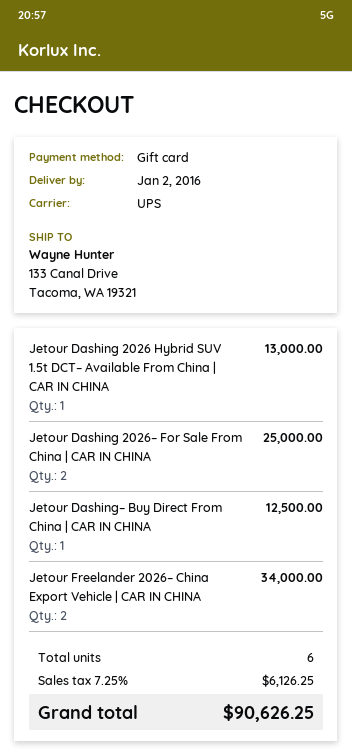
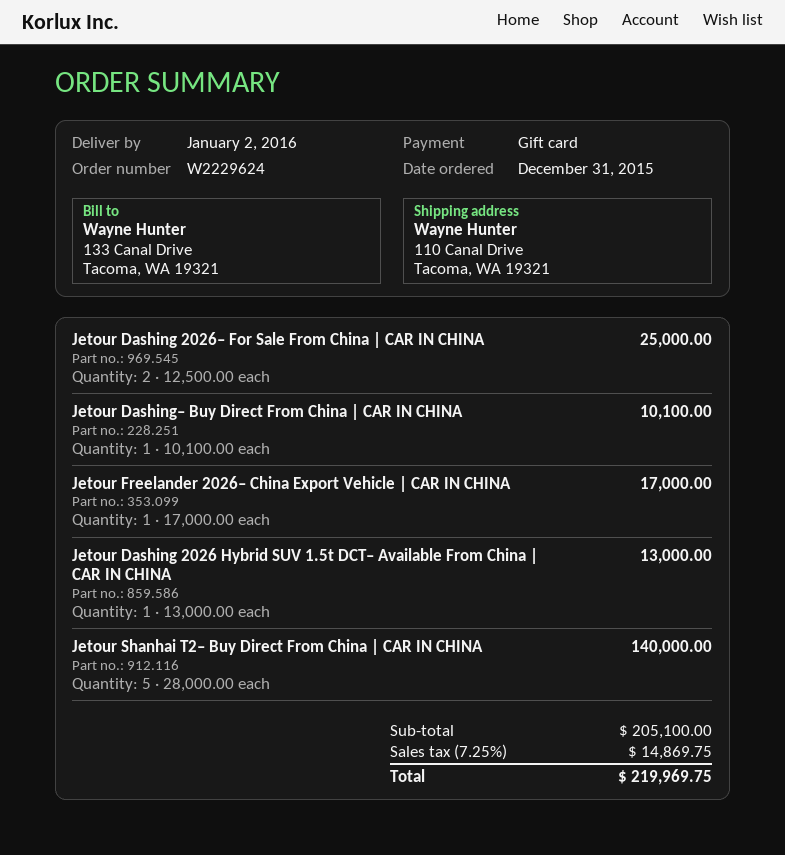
ship to: 133 Canal Drive, Tacoma, WA 19321 -> 110 Canal Drive, Tacoma, WA 19321
Jetour Dashing– Buy Direct From China | CAR IN CHINA: 1 for 12500.00 -> 1 for 10100.00
Jetour Freelander 2026– China Export Vehicle | CAR IN CHINA: 2 for 34000.00 -> 1 for 17000.00
Jetour Shanhai T2– Buy Direct From China | CAR IN CHINA: none -> 5 for 140000.00
tax: 7.25% = 6126.25 -> 7.25% = 14869.75
total: 90626.25 -> 219969.75

